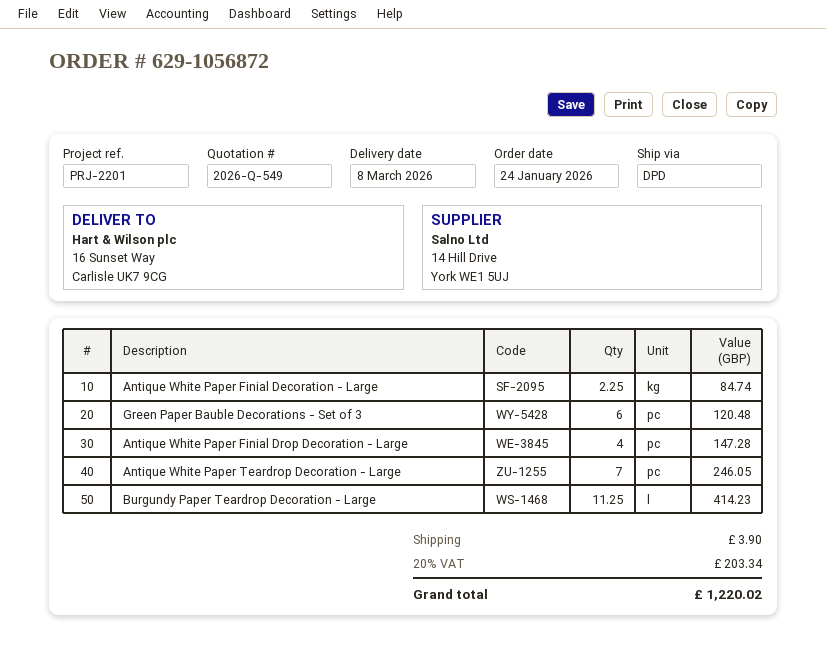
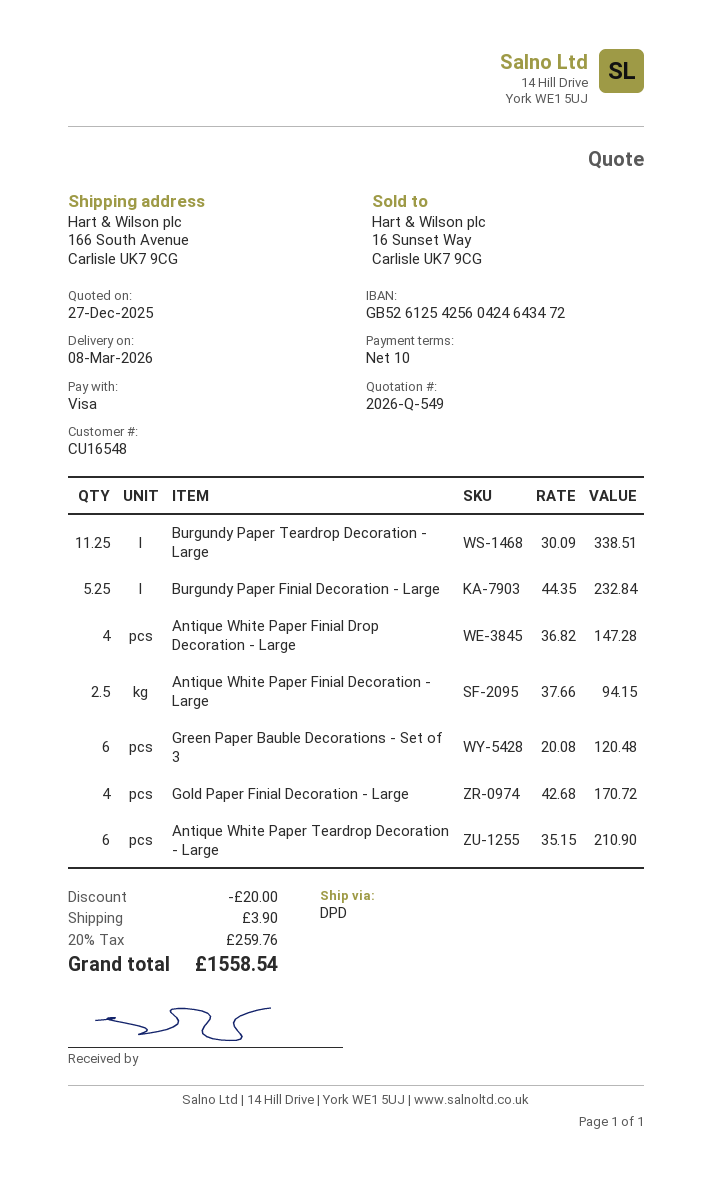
ship to: 16 Sunset Way, Carlisle UK7 9CG -> 166 South Avenue, Carlisle UK7 9CG
Antique White Paper Finial Decoration - Large: 2.25 for 84.74 -> 2.5 for 94.15
Antique White Paper Teardrop Decoration - Large: 7 for 246.05 -> 6 for 210.90
Burgundy Paper Teardrop Decoration - Large: 11.25 for 414.23 -> 11.25 for 338.51
Burgundy Paper Finial Decoration - Large: none -> 5.25 for 232.84
Gold Paper Finial Decoration - Large: none -> 4 for 170.72
discount: none -> 20.00
tax: 20% = 203.34 -> 20% = 259.76
total: 1220.02 -> 1558.54

